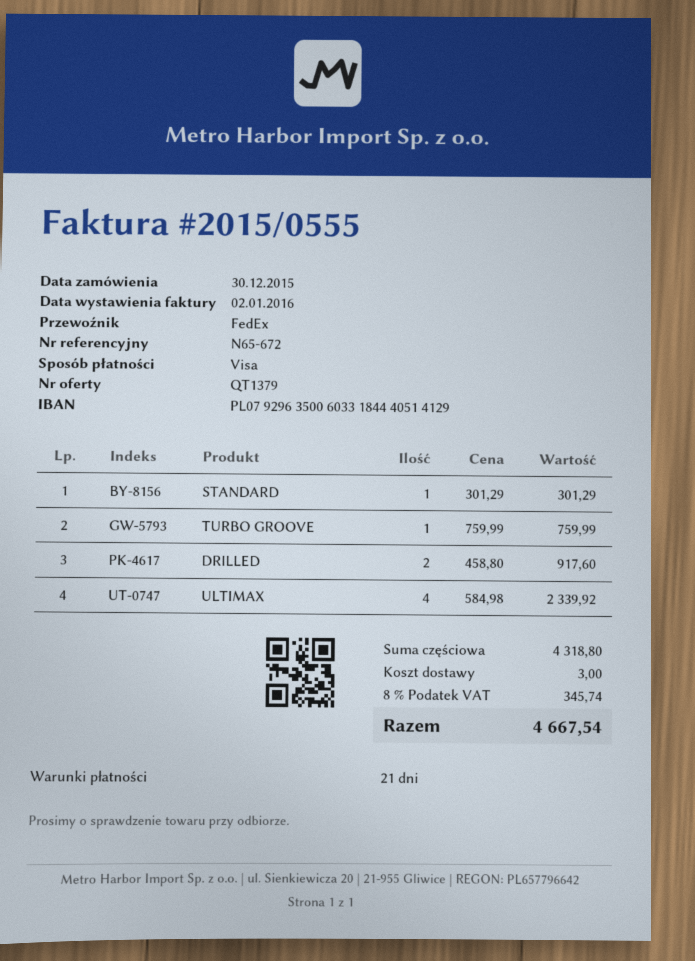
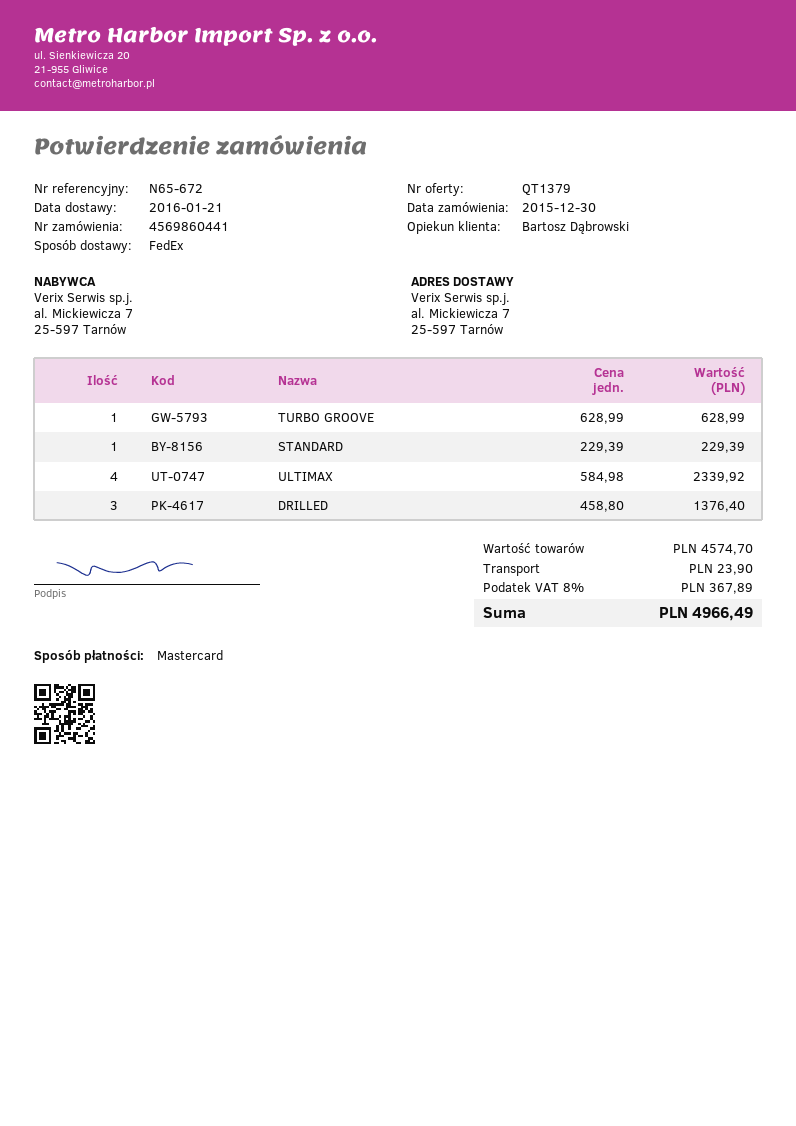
payment method: Visa -> Mastercard
STANDARD: 1 x 301.29 = 301.29 -> 1 x 229.39 = 229.39
TURBO GROOVE: 1 x 759.99 = 759.99 -> 1 x 628.99 = 628.99
DRILLED: 2 x 458.80 = 917.60 -> 3 x 458.80 = 1376.40
subtotal: 4318.80 -> 4574.70
shipping: 3.00 -> 23.90
tax: 8% = 345.74 -> 8% = 367.89
total: 4667.54 -> 4966.49

